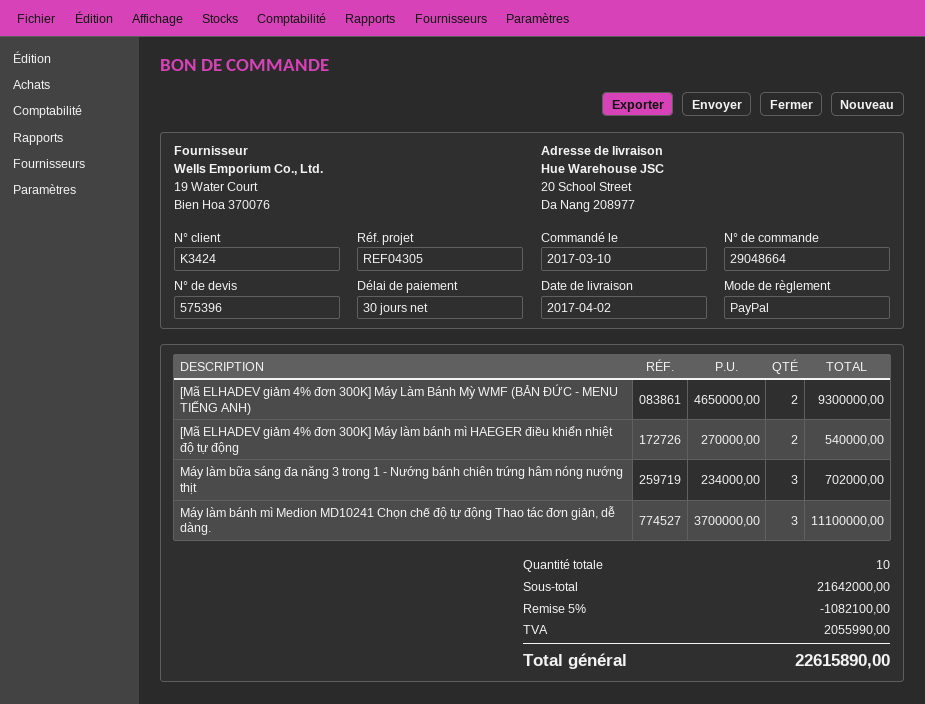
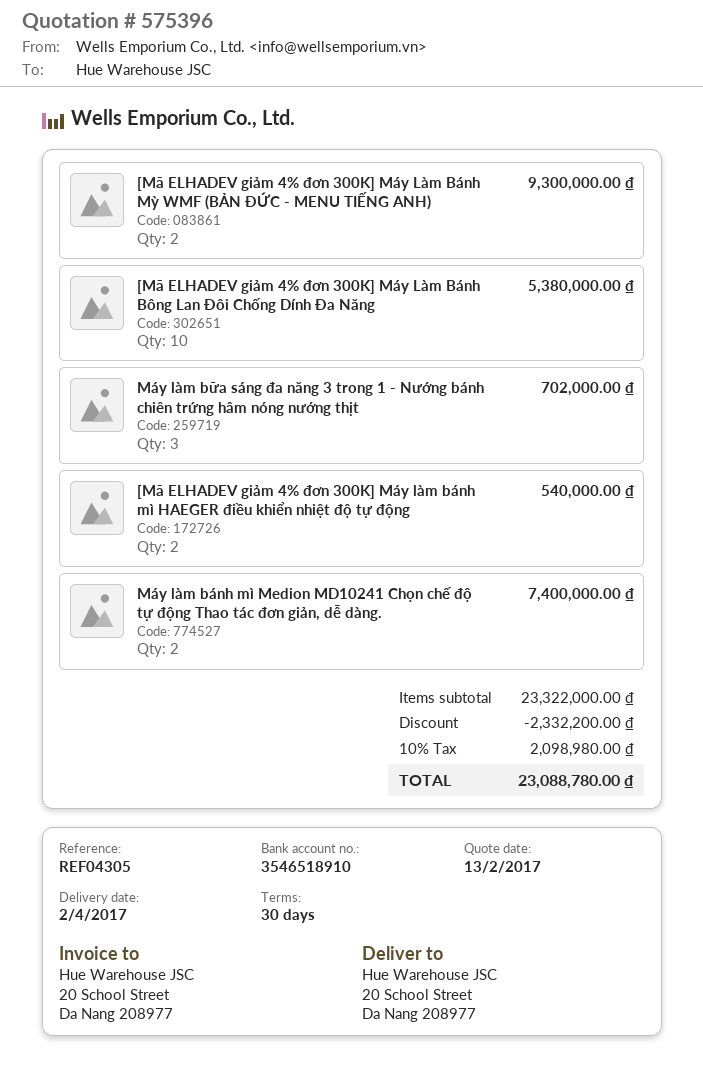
Máy làm bánh mì Medion MD10241 Chọn chế độ tự động Thao tác đơn giản, dễ dàng.: 3 for 11100000.00 -> 2 for 7400000.00
[Mã ELHADEV giảm 4% đơn 300K] Máy Làm Bánh Bông Lan Đôi Chống Dính Đa Năng: none -> 10 for 5380000.00
subtotal: 21642000.00 -> 23322000.00
discount: 1082100.00 -> 2332200.00
tax: 2055990.00 -> 2098980.00
total: 22615890.00 -> 23088780.00

